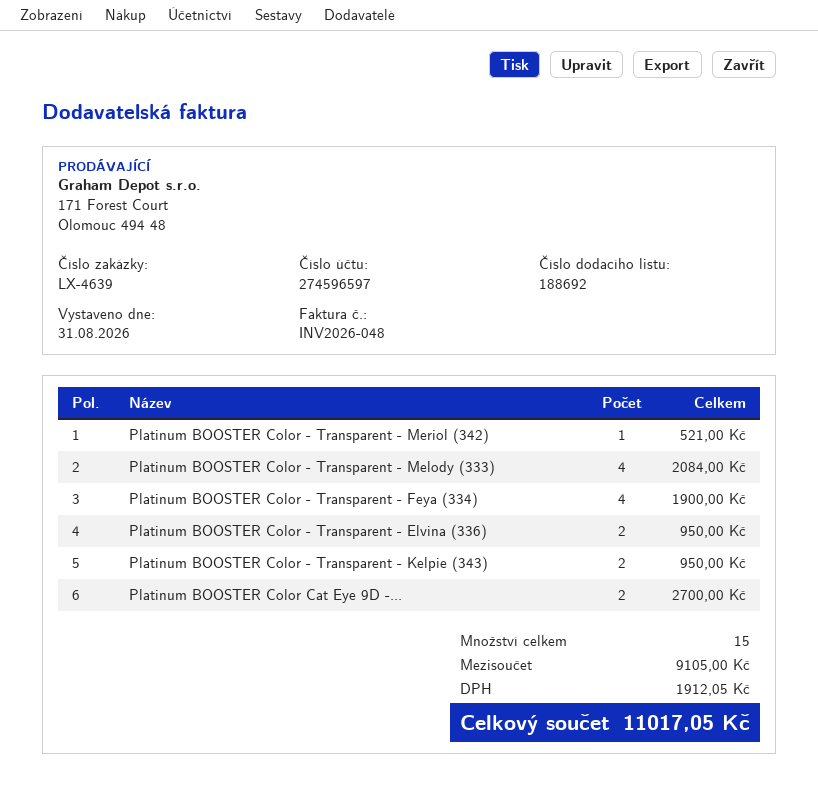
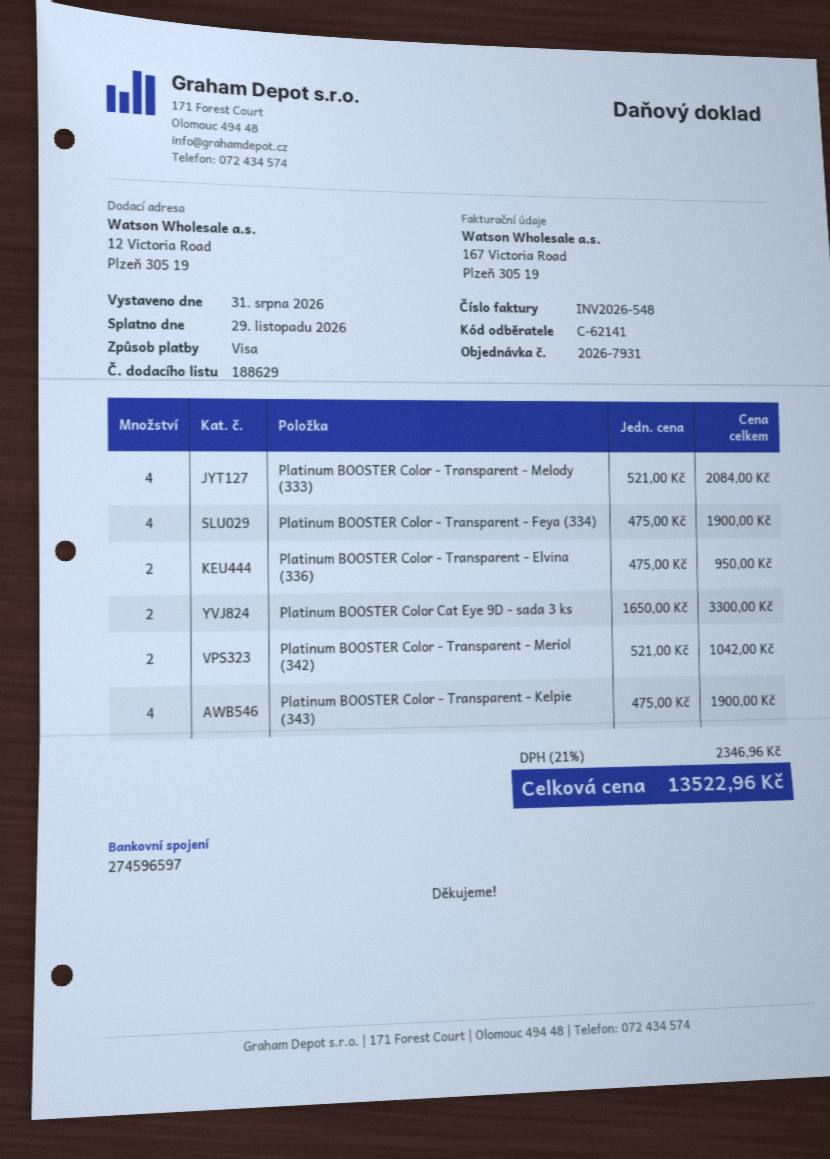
delivery note number: 188692 -> 188629
invoice number: INV2026-048 -> INV2026-548
Platinum BOOSTER Color - Transparent - Meriol (342): 1 for 521.00 -> 2 for 1042.00
Platinum BOOSTER Color - Transparent - Kelpie (343): 2 for 950.00 -> 4 for 1900.00
Platinum BOOSTER Color Cat Eye 9D -...: 2 for 2700.00 -> 2 for 3300.00
tax: 1912.05 -> 2346.96
total: 11017.05 -> 13522.96

